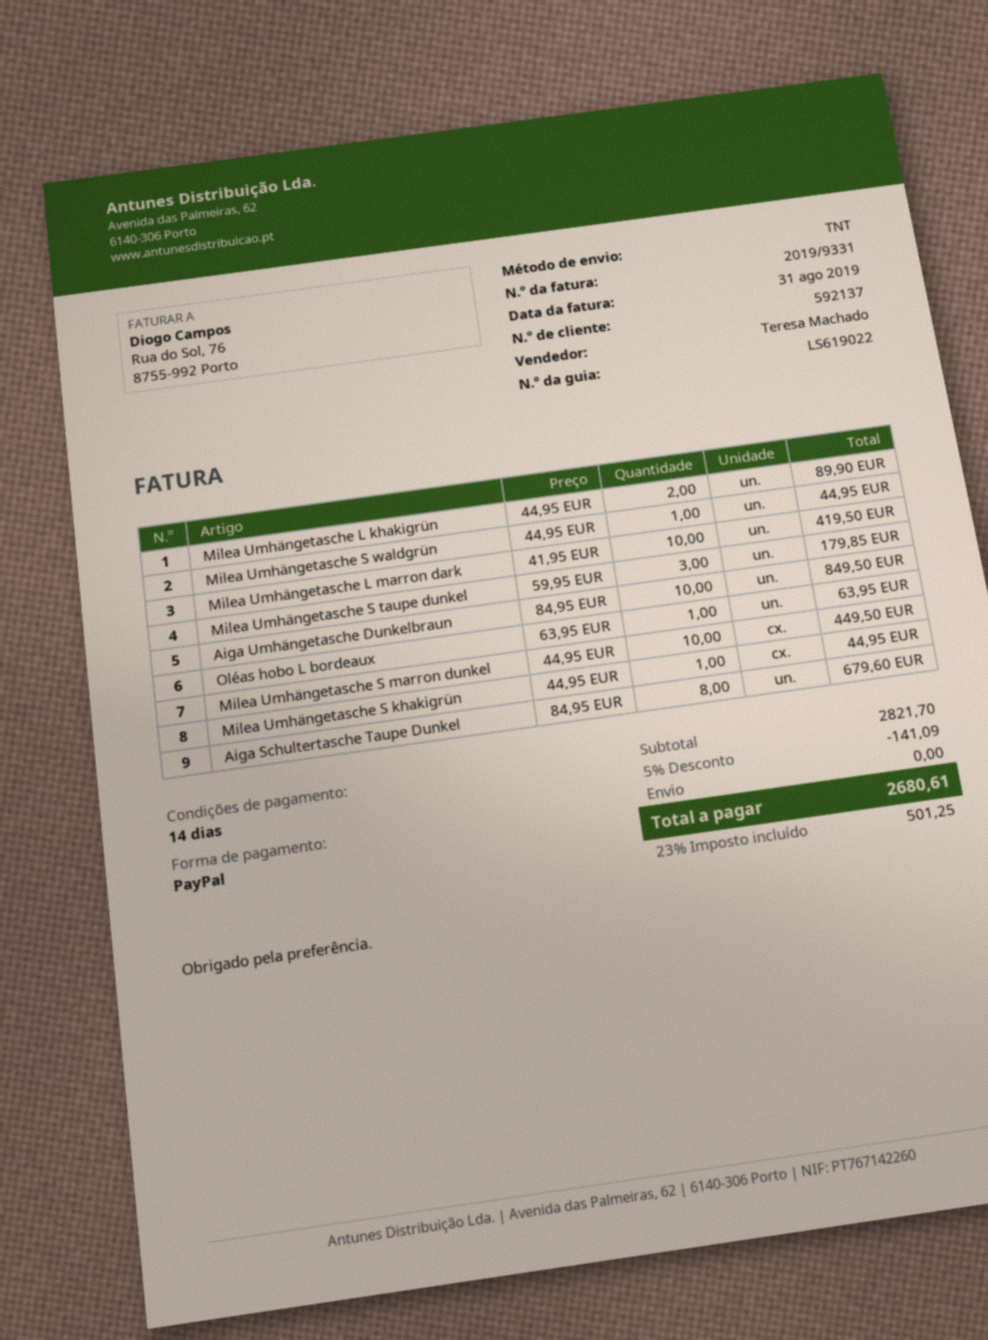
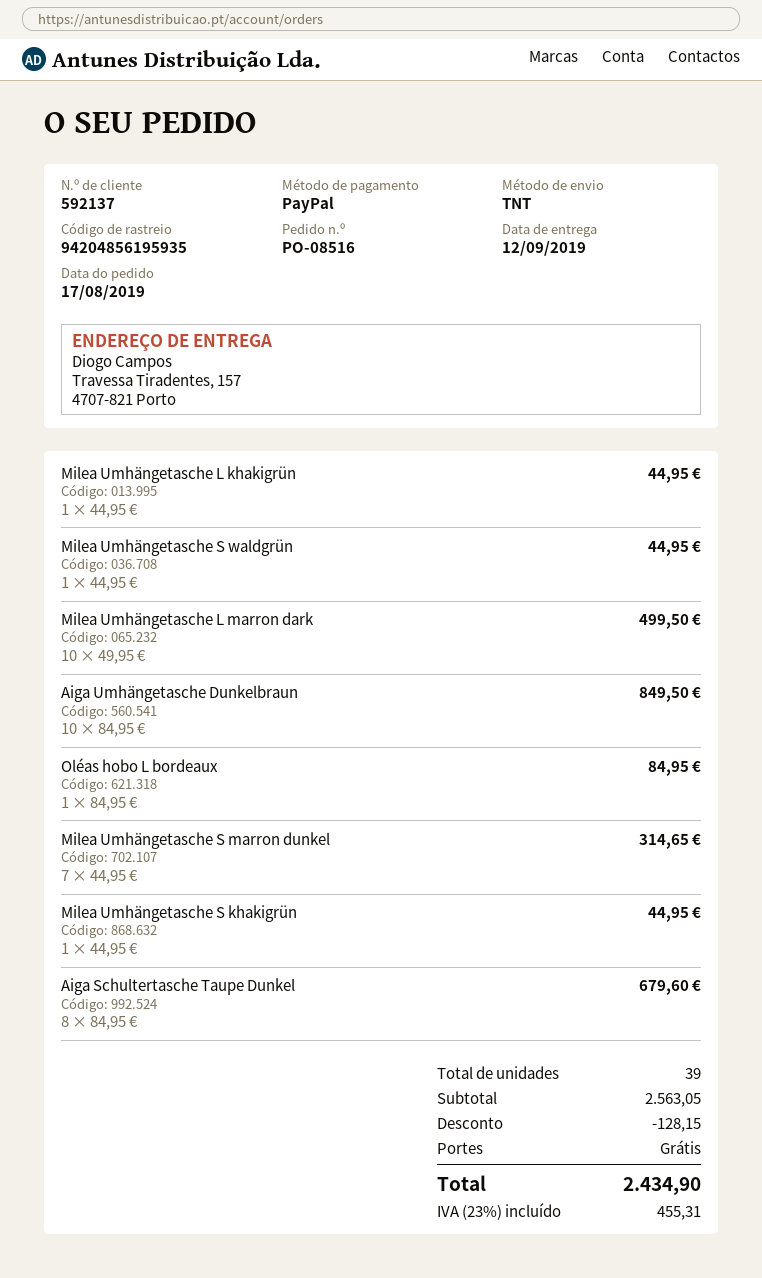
Milea Umhängetasche L khakigrün: 2 x 44.95 = 89.90 -> 1 x 44.95 = 44.95
Milea Umhängetasche L marron dark: 10 x 41.95 = 419.50 -> 10 x 49.95 = 499.50
Milea Umhängetasche S taupe dunkel: 3 x 59.95 = 179.85 -> none
Oléas hobo L bordeaux: 1 x 63.95 = 63.95 -> 1 x 84.95 = 84.95
Milea Umhängetasche S marron dunkel: 10 x 44.95 = 449.50 -> 7 x 44.95 = 314.65
subtotal: 2821.70 -> 2563.05
discount: 141.09 -> 128.15
tax: 23% = 501.25 -> 23% = 455.31
total: 2680.61 -> 2434.90

